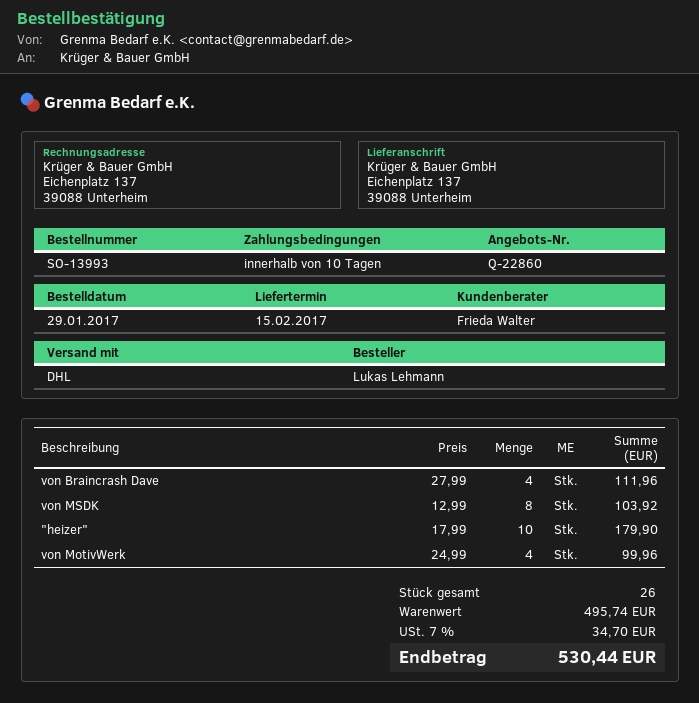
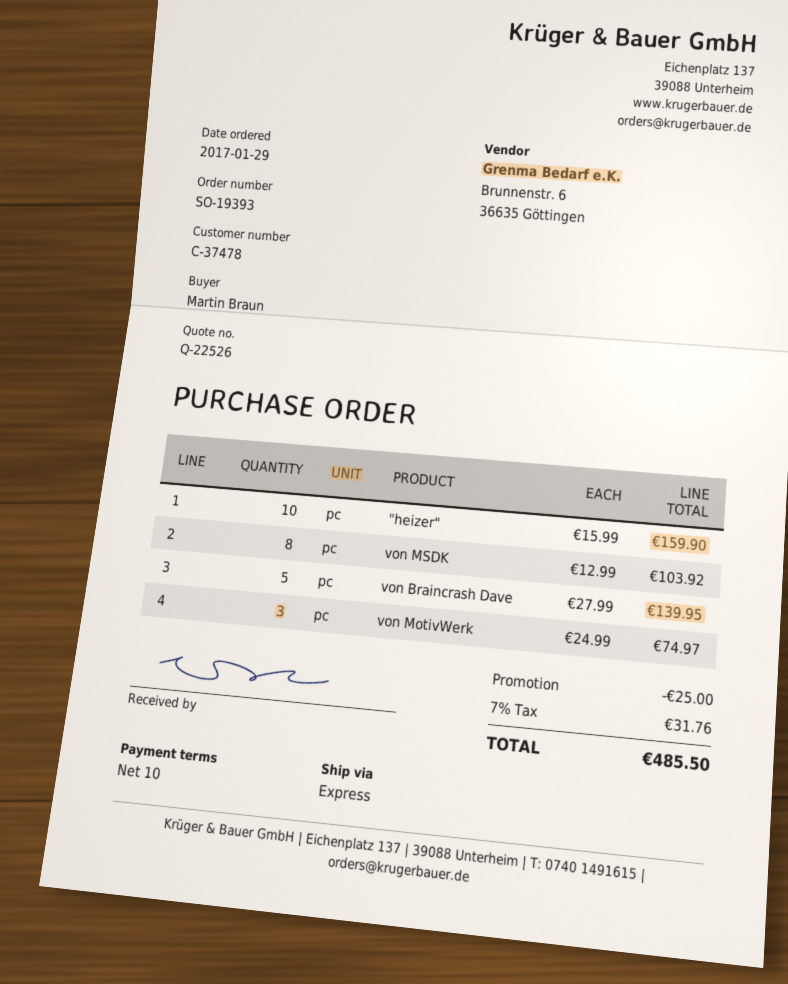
quote number: Q-22860 -> Q-22526
order number: SO-13993 -> SO-19393
ordered by: Lukas Lehmann -> Martin Braun
shipping method: DHL -> express
von Braincrash Dave: 4 x 27.99 = 111.96 -> 5 x 27.99 = 139.95
"heizer": 10 x 17.99 = 179.90 -> 10 x 15.99 = 159.90
von MotivWerk: 4 x 24.99 = 99.96 -> 3 x 24.99 = 74.97
discount: none -> 25.00
tax: 7% = 34.70 -> 7% = 31.76
total: 530.44 -> 485.50

